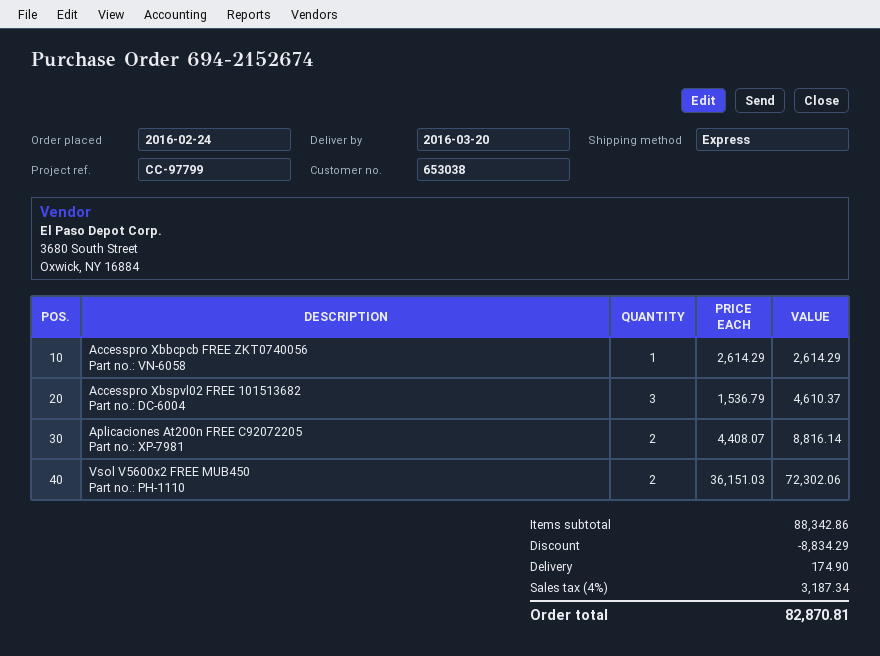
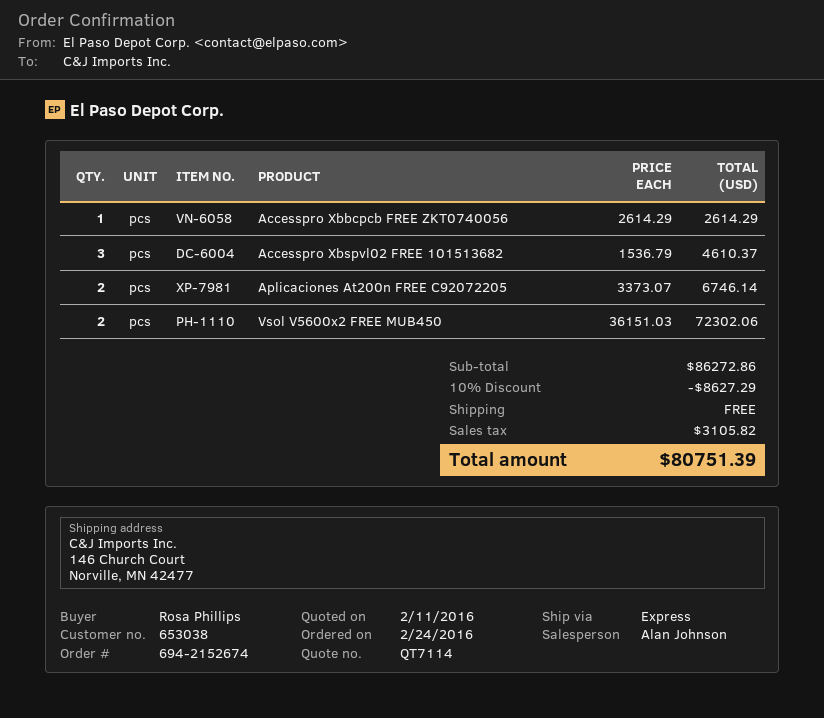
Aplicaciones At200n FREE C92072205: 2 x 4408.07 = 8816.14 -> 2 x 3373.07 = 6746.14
subtotal: 88342.86 -> 86272.86
discount: 8834.29 -> 8627.29
shipping: 174.90 -> 0.00
tax: 3187.34 -> 3105.82
total: 82870.81 -> 80751.39

